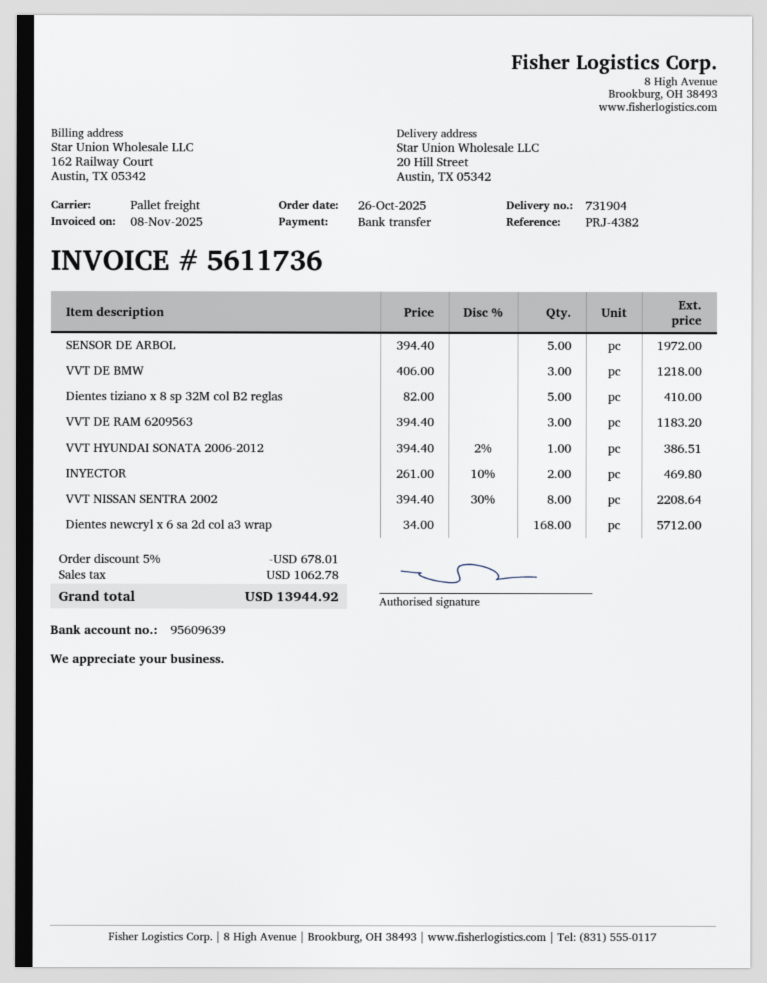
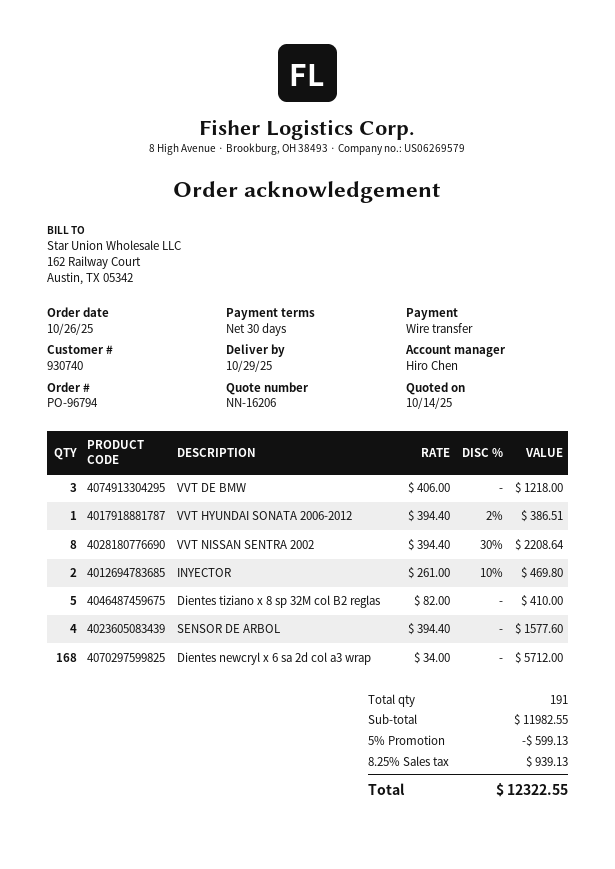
SENSOR DE ARBOL: 5 x 394.40 = 1972.00 -> 4 x 394.40 = 1577.60
VVT DE RAM 6209563: 3 x 394.40 = 1183.20 -> none
discount: 5% = 678.01 -> 5% = 599.13
tax: 1062.78 -> 939.13
total: 13944.92 -> 12322.55

